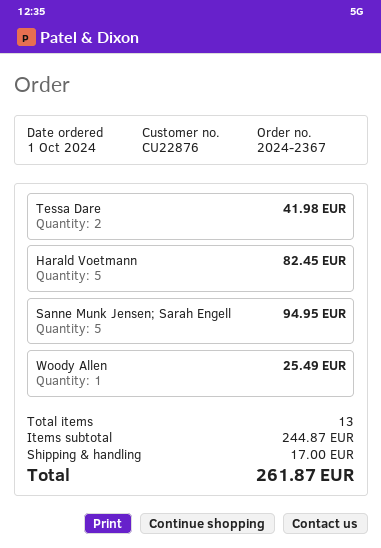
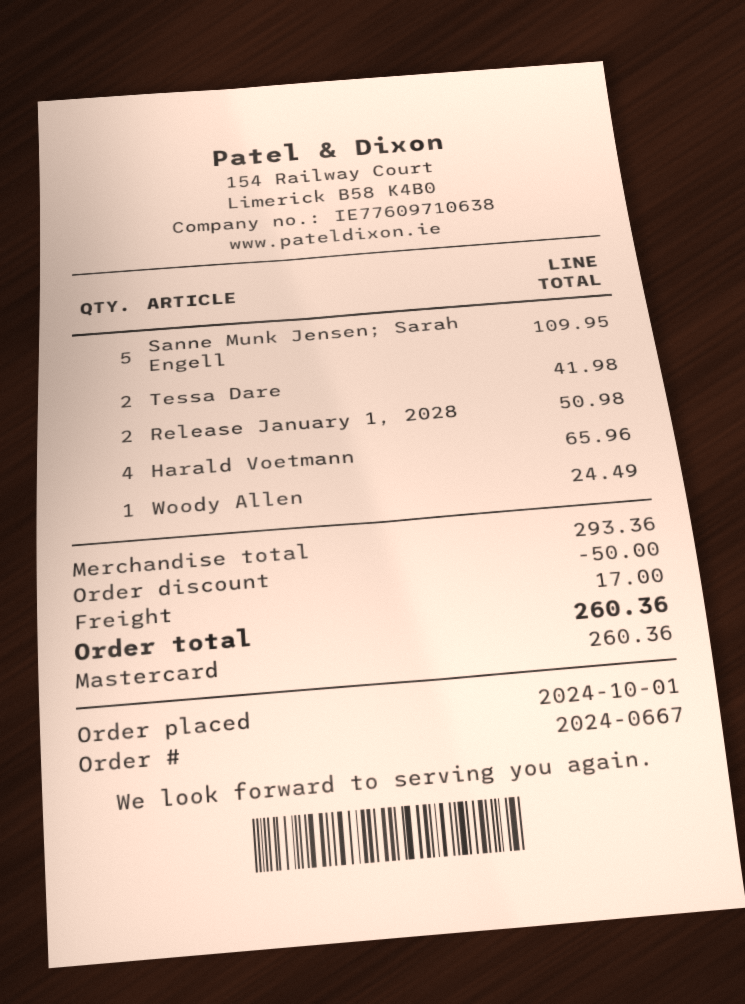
order number: 2024-2367 -> 2024-0667
Harald Voetmann: 5 for 82.45 -> 4 for 65.96
Sanne Munk Jensen; Sarah Engell: 5 for 94.95 -> 5 for 109.95
Woody Allen: 1 for 25.49 -> 1 for 24.49
Release January 1, 2028: none -> 2 for 50.98
subtotal: 244.87 -> 293.36
discount: none -> 50.00
total: 261.87 -> 260.36

